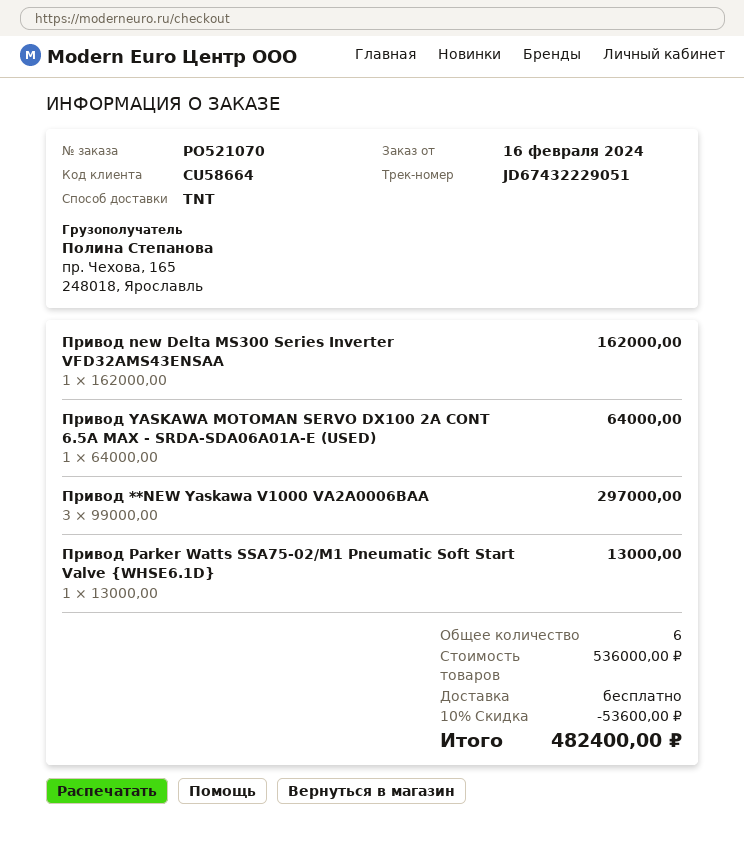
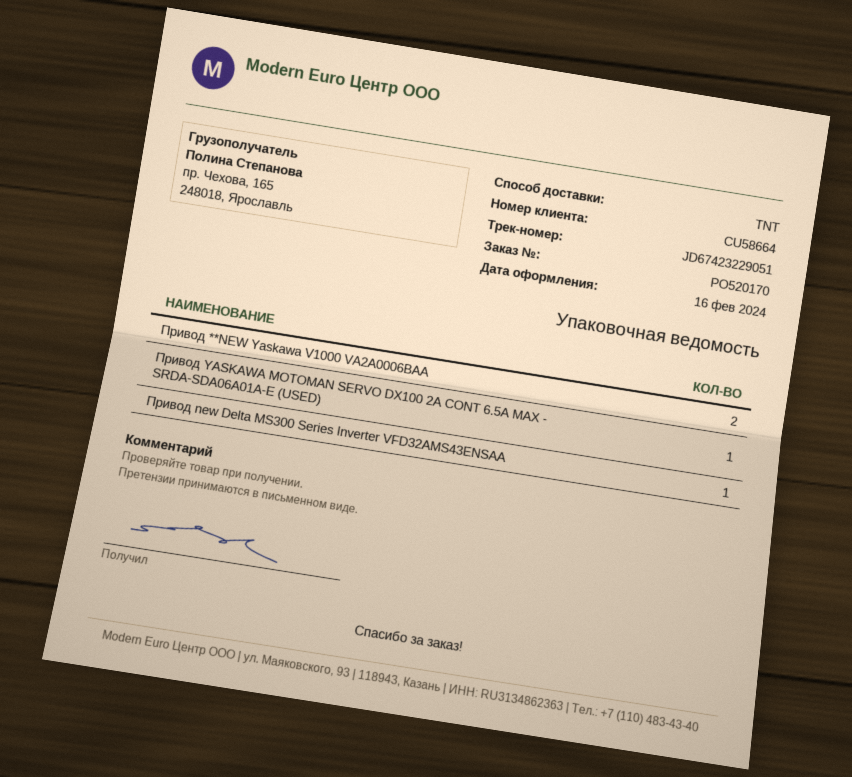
order number: PO521070 -> PO520170
tracking number: JD67432229051 -> JD67423229051
Привод **NEW Yaskawa V1000 VA2A0006BAA: 3 -> 2
Привод Parker Watts SSA75-02/M1 Pneumatic Soft Start Valve {WHSE6.1D}: 1 -> none

